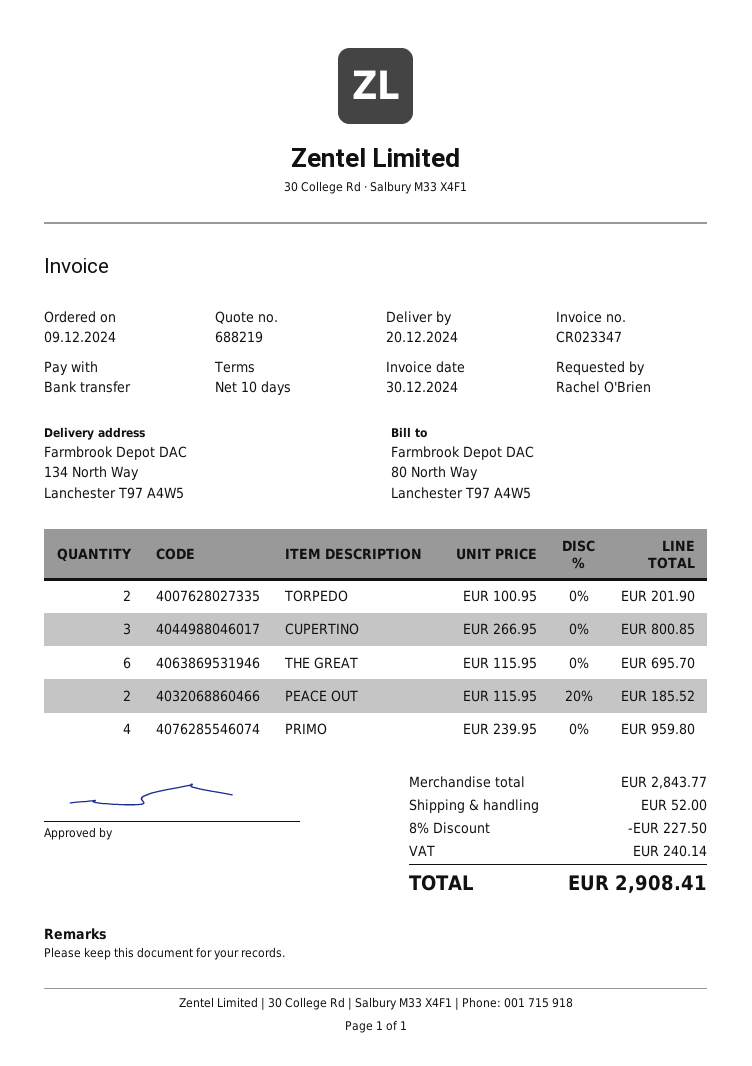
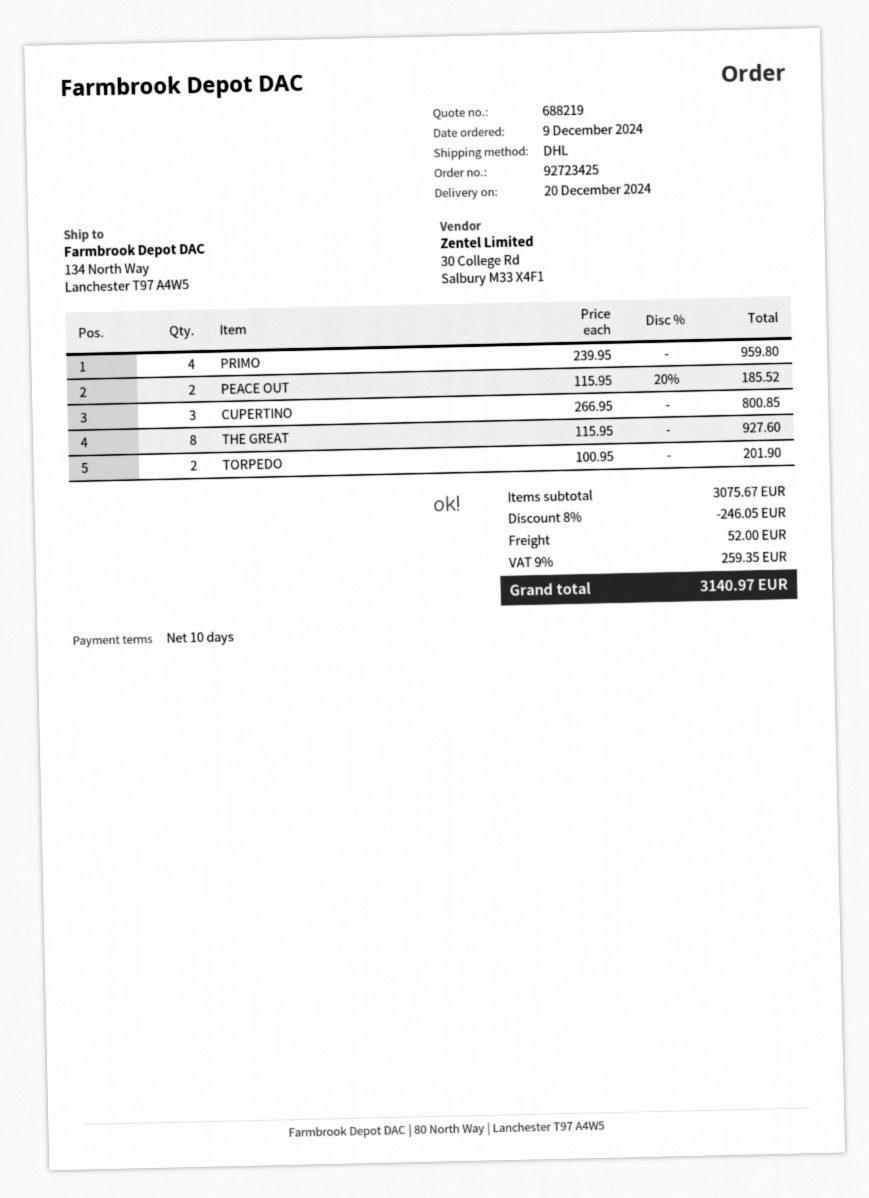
THE GREAT: 6 x 115.95 = 695.70 -> 8 x 115.95 = 927.60
subtotal: 2843.77 -> 3075.67
discount: 8% = 227.50 -> 8% = 246.05
tax: 240.14 -> 259.35
total: 2908.41 -> 3140.97

